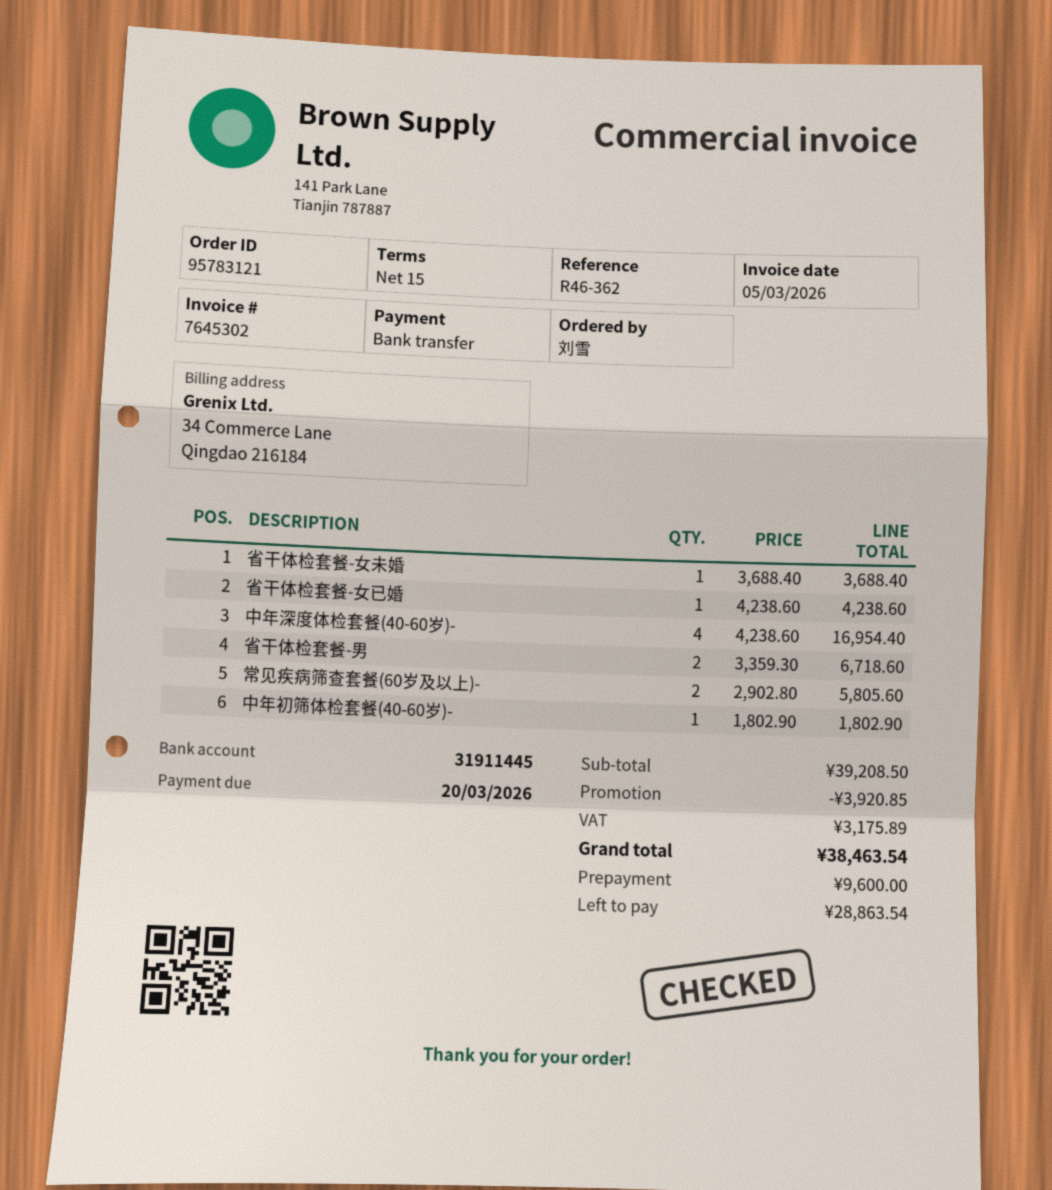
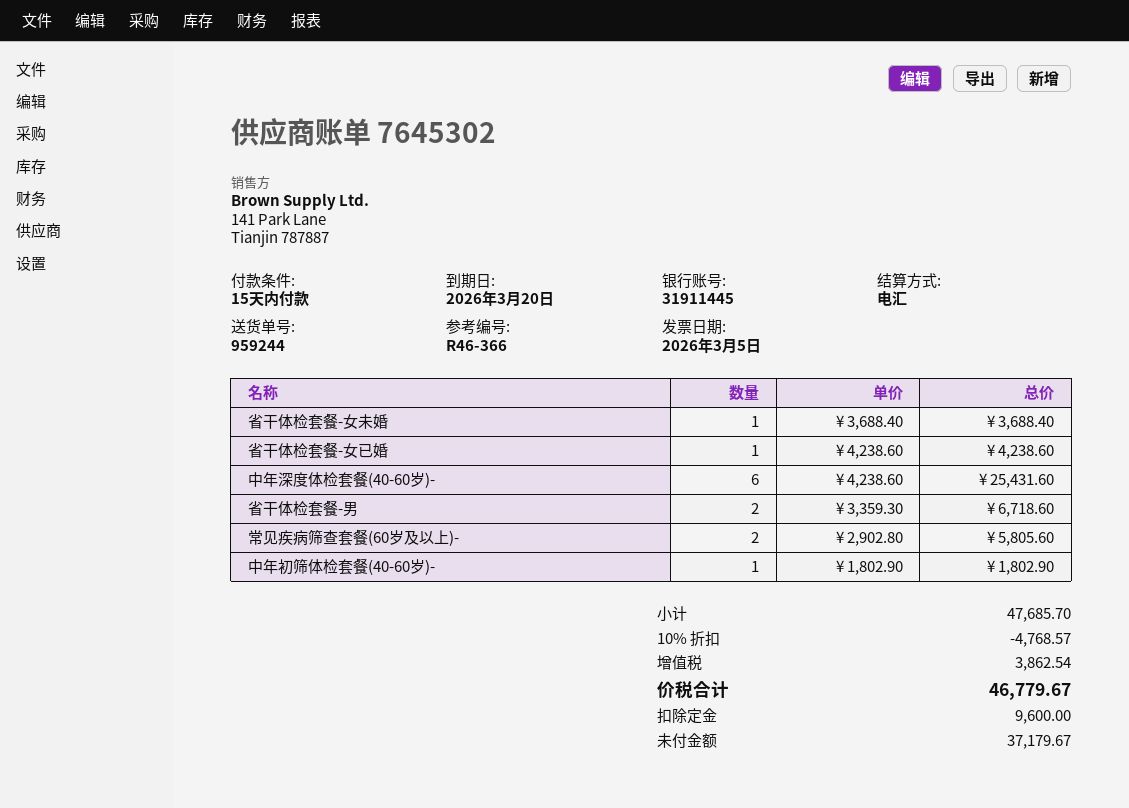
reference: R46-362 -> R46-366
中年深度体检套餐(40-60岁)-: 4 x 4238.60 = 16954.40 -> 6 x 4238.60 = 25431.60
subtotal: 39208.50 -> 47685.70
discount: 3920.85 -> 4768.57
tax: 3175.89 -> 3862.54
total: 38463.54 -> 46779.67
balance: 28863.54 -> 37179.67

